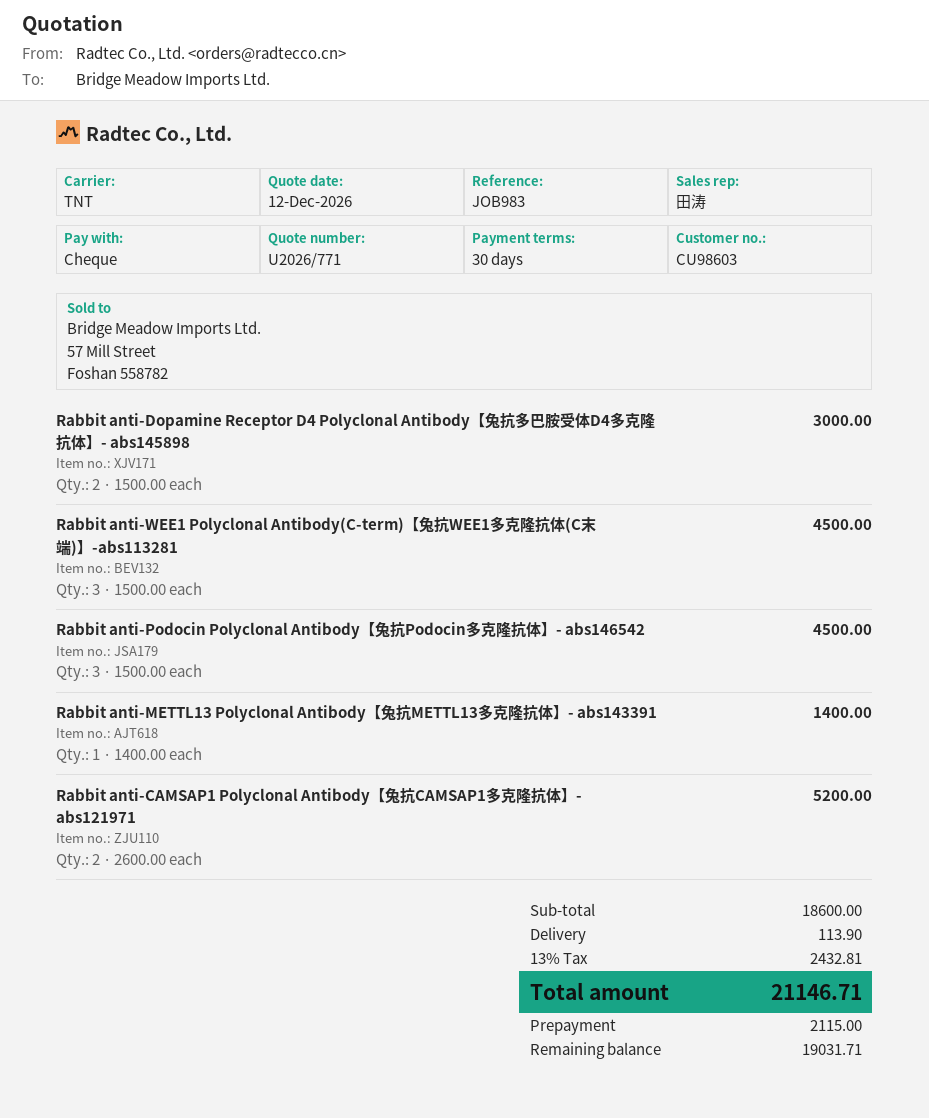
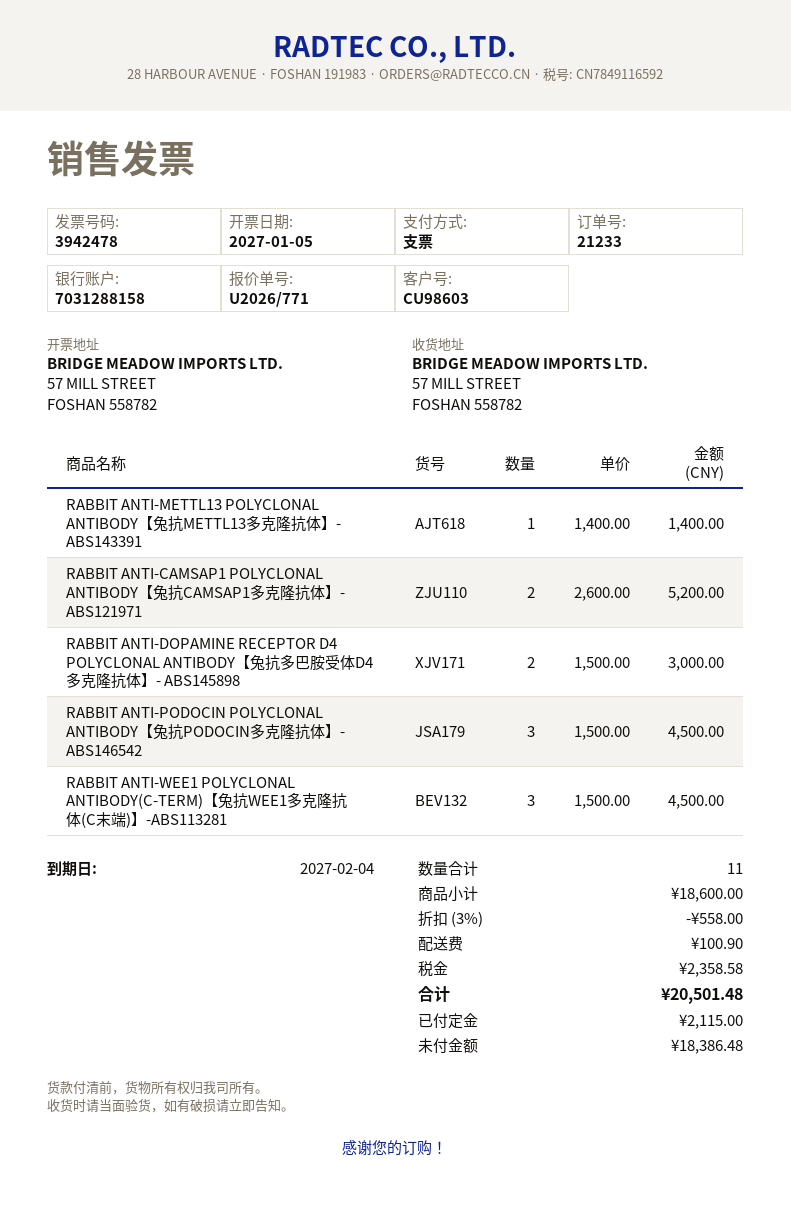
discount: none -> 3% = 558.00
shipping: 113.90 -> 100.90
tax: 2432.81 -> 2358.58
total: 21146.71 -> 20501.48
balance: 19031.71 -> 18386.48

